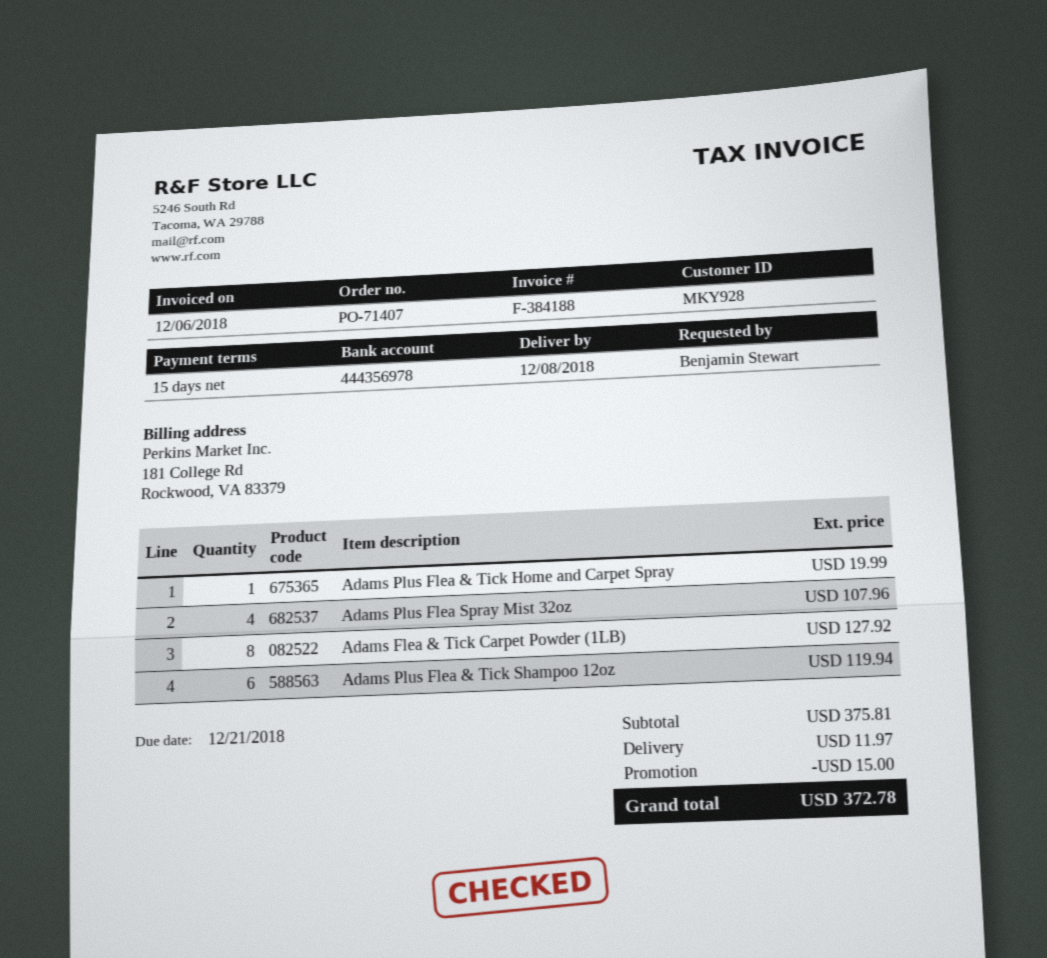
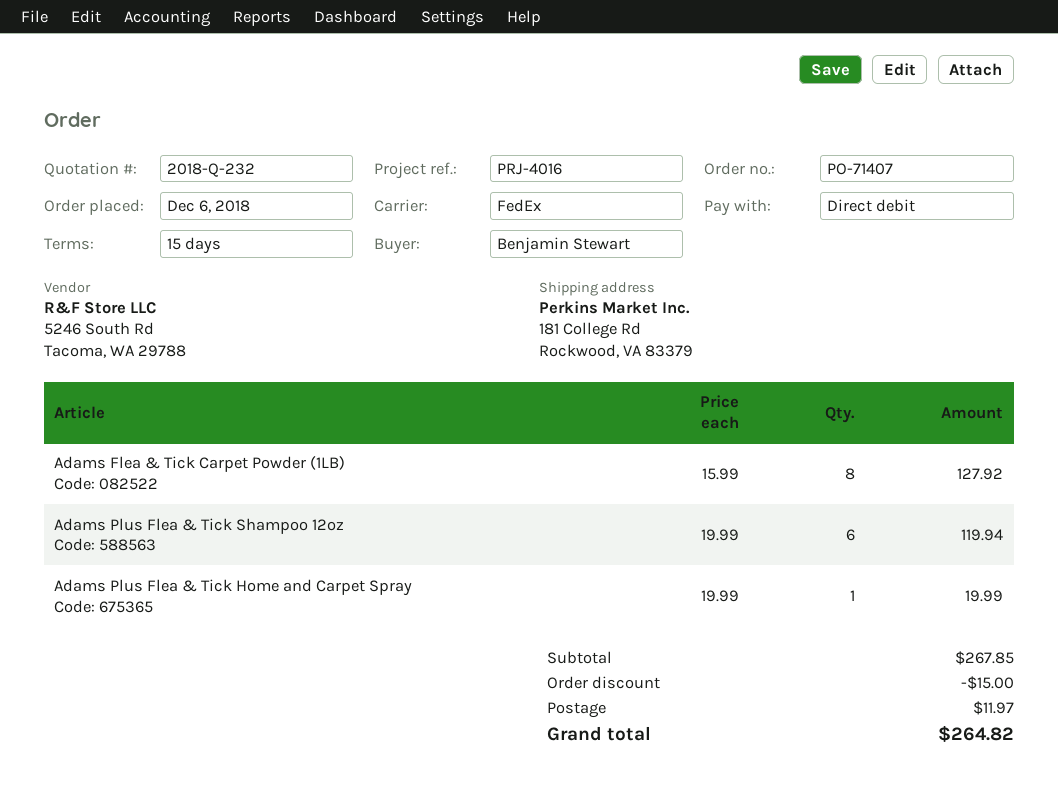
Adams Plus Flea Spray Mist 32oz: 4 for 107.96 -> none
subtotal: 375.81 -> 267.85
total: 372.78 -> 264.82

